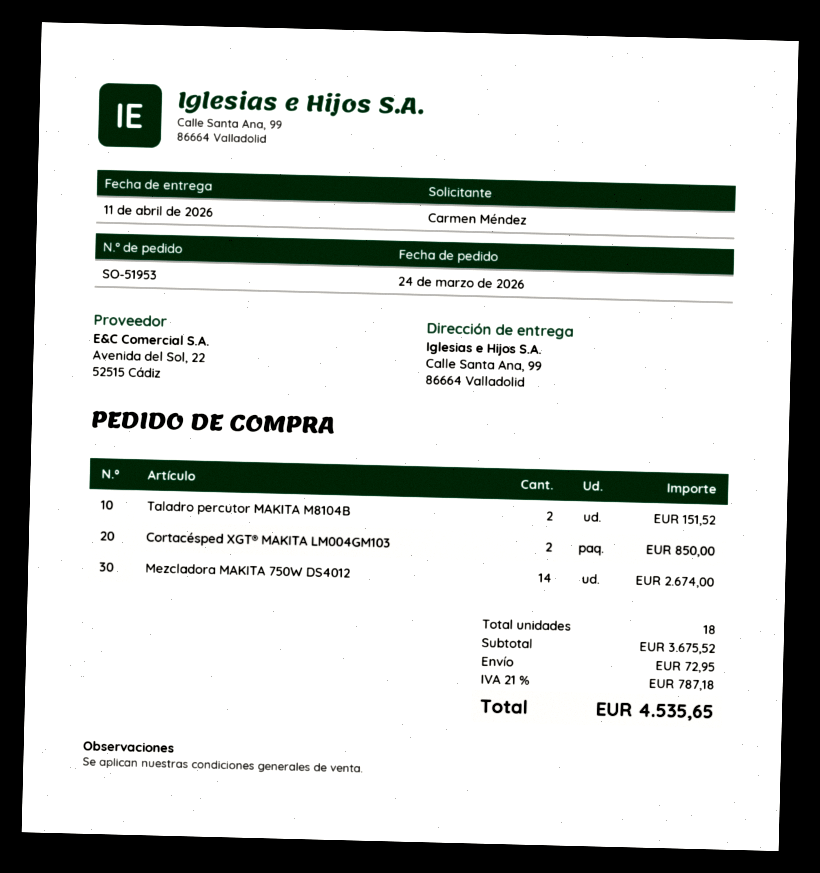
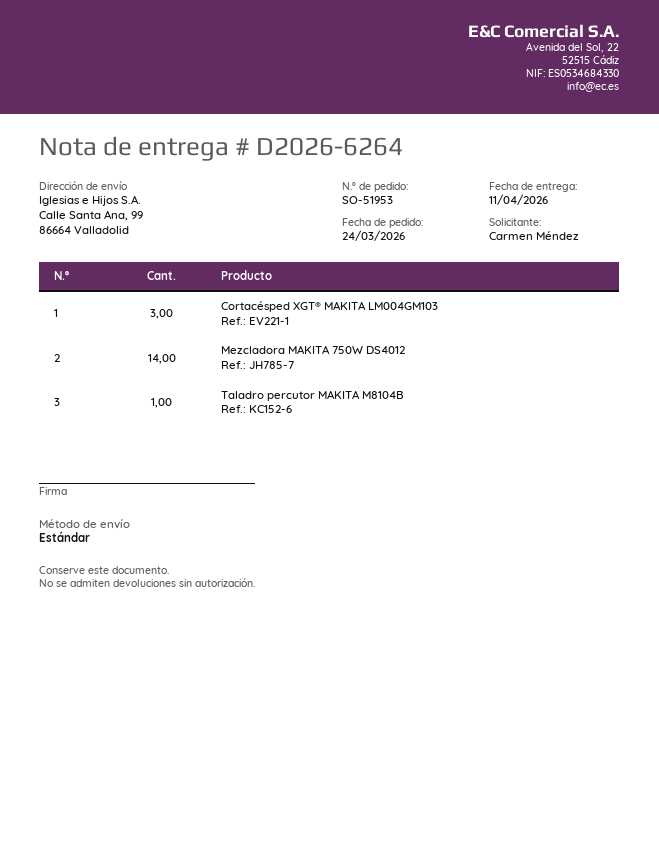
Taladro percutor MAKITA M8104B: 2 -> 1
Cortacésped XGT® MAKITA LM004GM103: 2 -> 3

